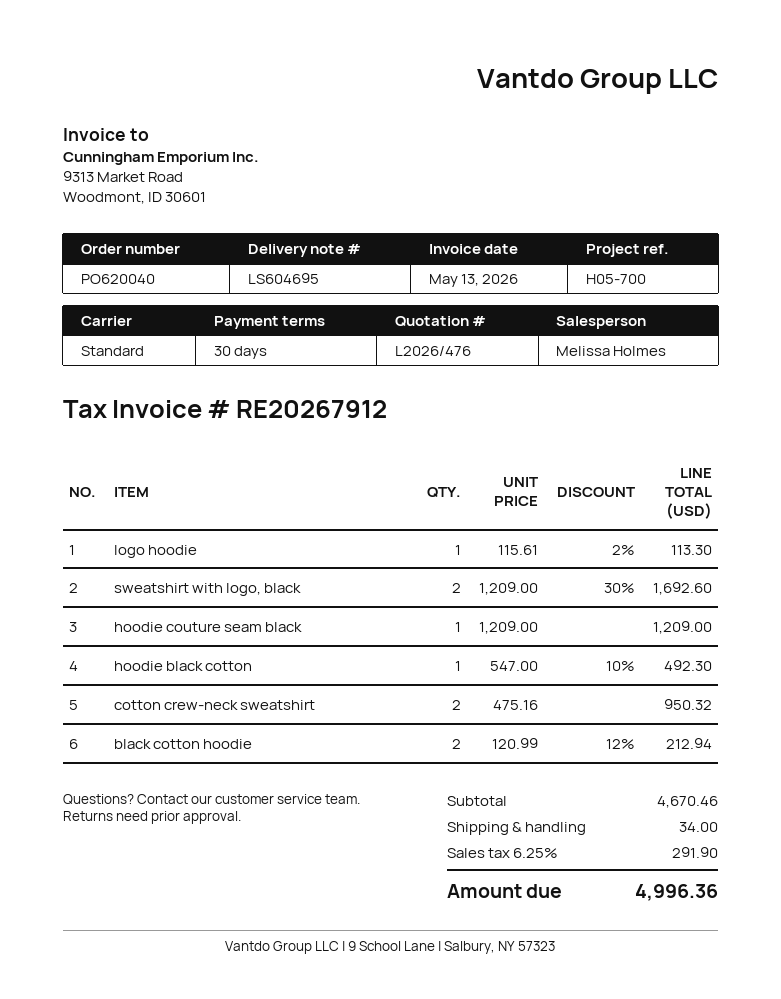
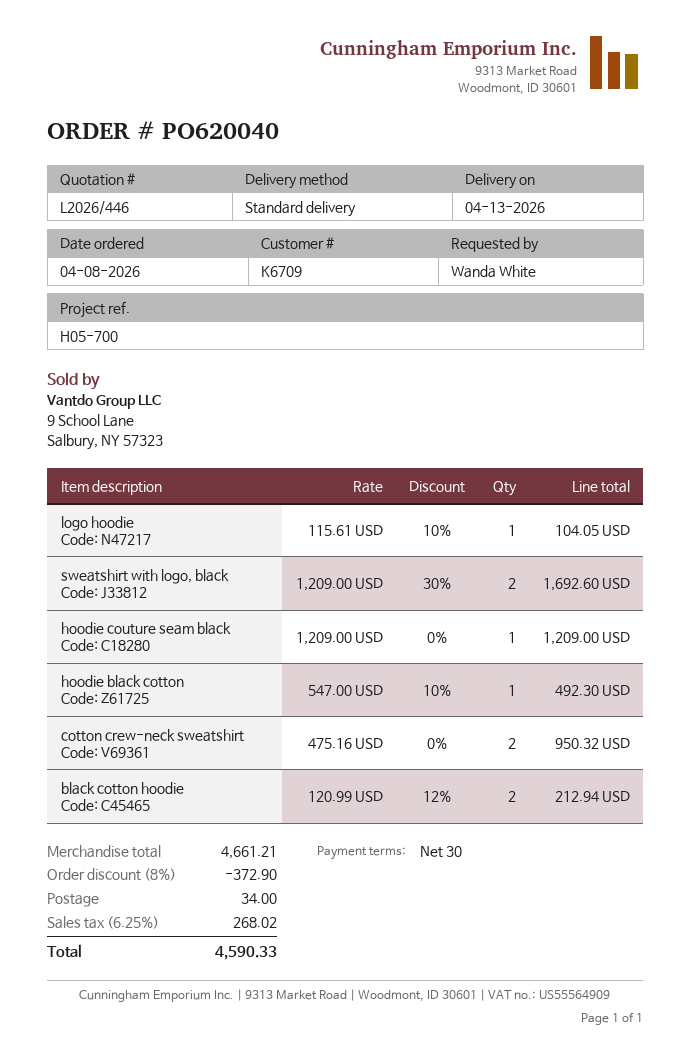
quote number: L2026/476 -> L2026/446
logo hoodie: 1 x 115.61 - 2% = 113.30 -> 1 x 115.61 - 10% = 104.05
subtotal: 4670.46 -> 4661.21
discount: none -> 8% = 372.90
tax: 6.25% = 291.90 -> 6.25% = 268.02
total: 4996.36 -> 4590.33

